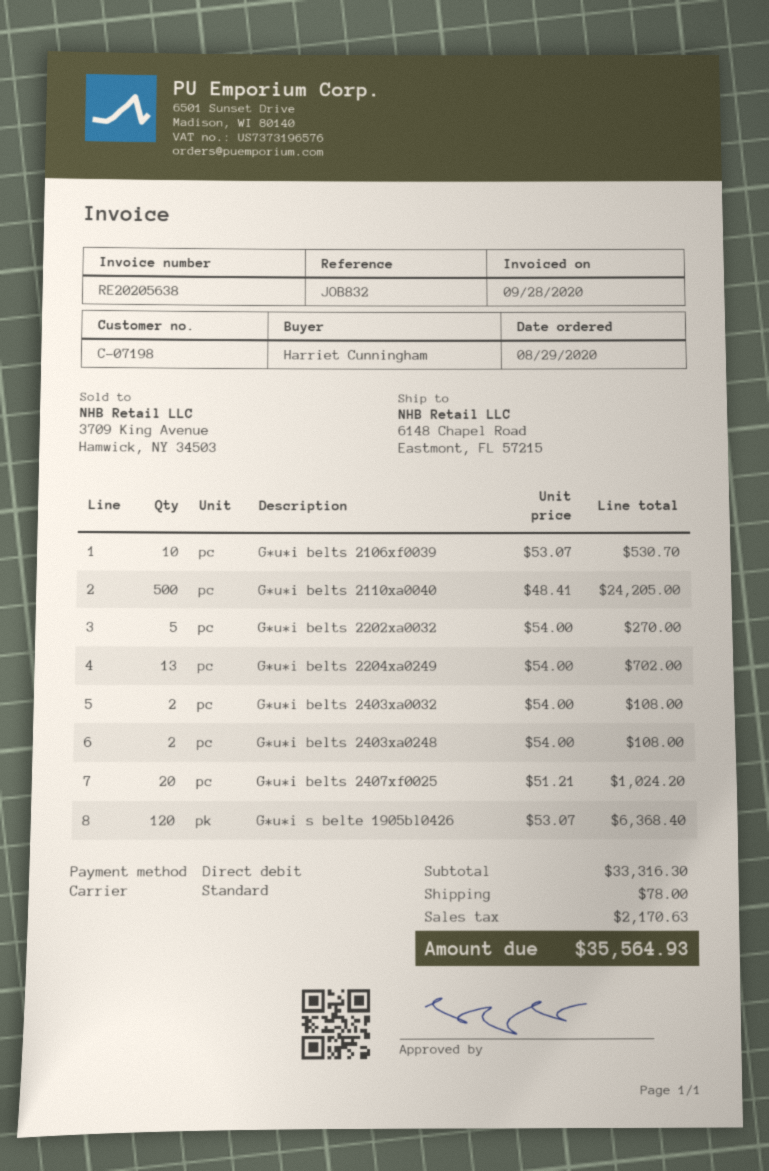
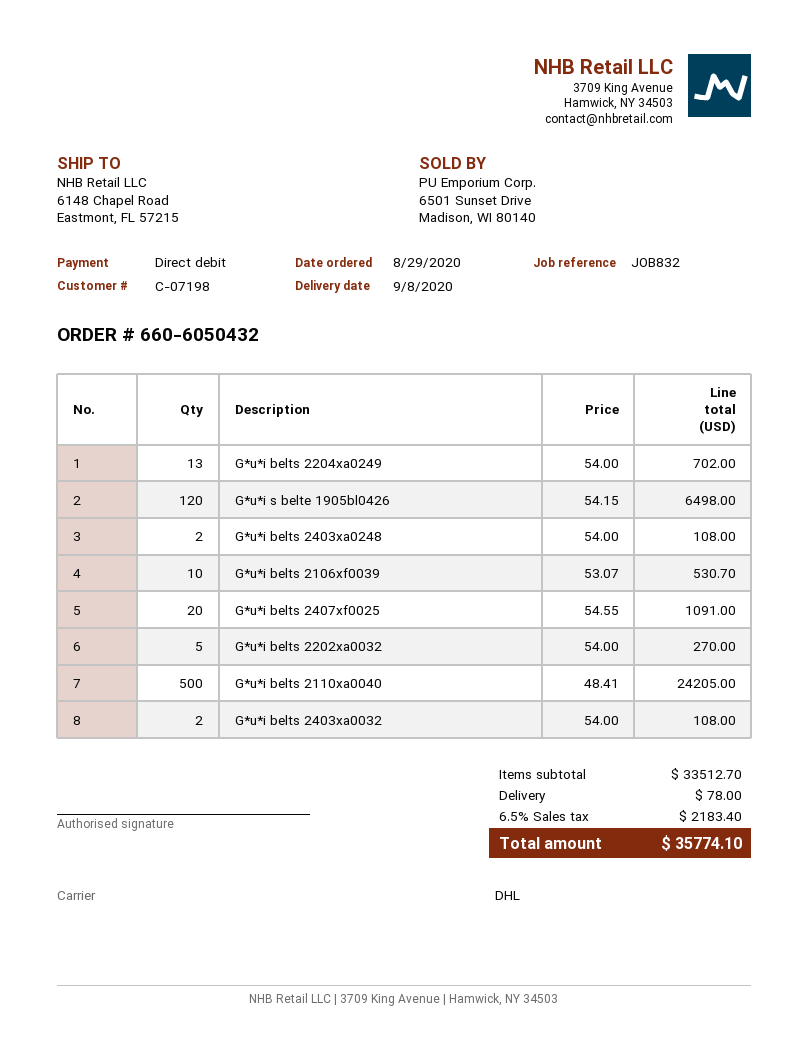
shipping method: standard -> DHL
G*u*i belts 2407xf0025: 20 x 51.21 = 1024.20 -> 20 x 54.55 = 1091.00
G*u*i s belte 1905bl0426: 120 x 53.07 = 6368.40 -> 120 x 54.15 = 6498.00
subtotal: 33316.30 -> 33512.70
tax: 2170.63 -> 2183.40
total: 35564.93 -> 35774.10

